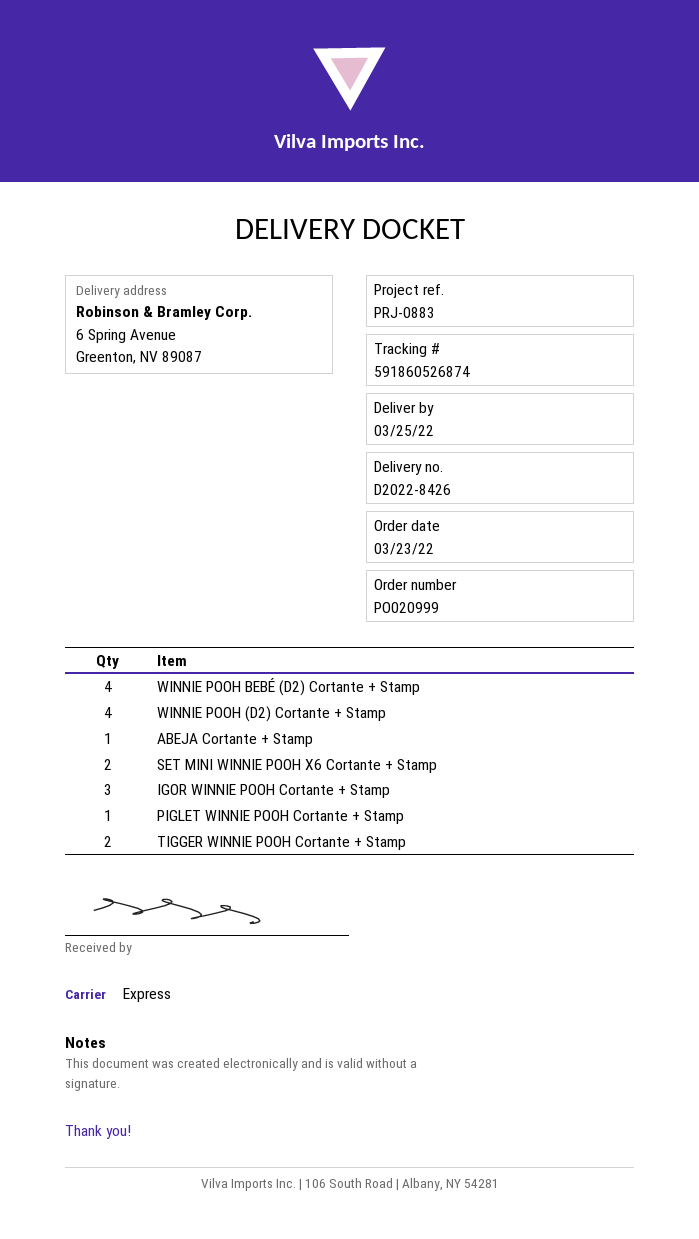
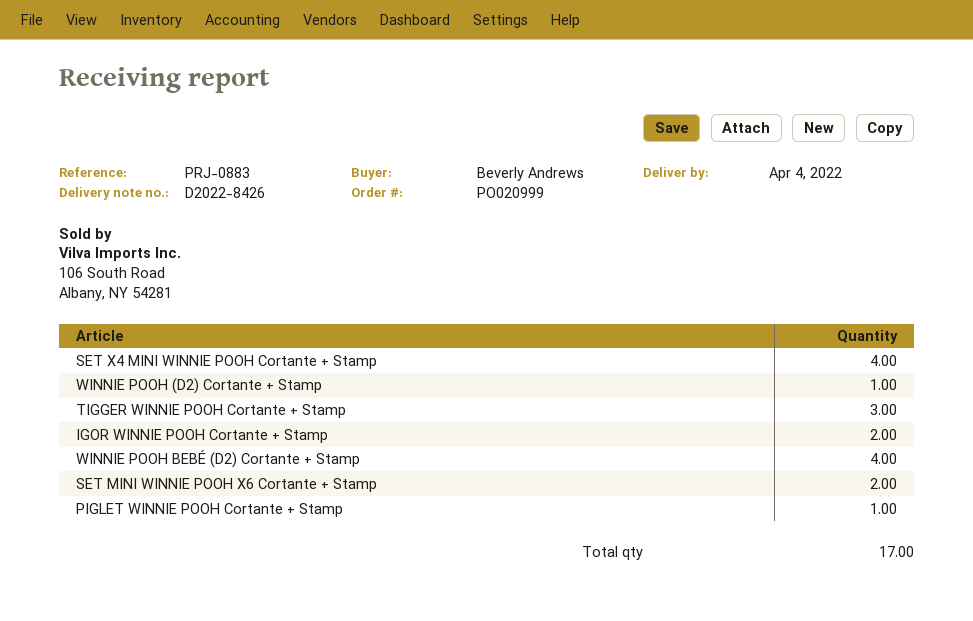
delivery date: 2022-03-25 -> 2022-04-04
WINNIE POOH (D2) Cortante + Stamp: 4 -> 1
ABEJA Cortante + Stamp: 1 -> none
IGOR WINNIE POOH Cortante + Stamp: 3 -> 2
TIGGER WINNIE POOH Cortante + Stamp: 2 -> 3
SET X4 MINI WINNIE POOH Cortante + Stamp: none -> 4

